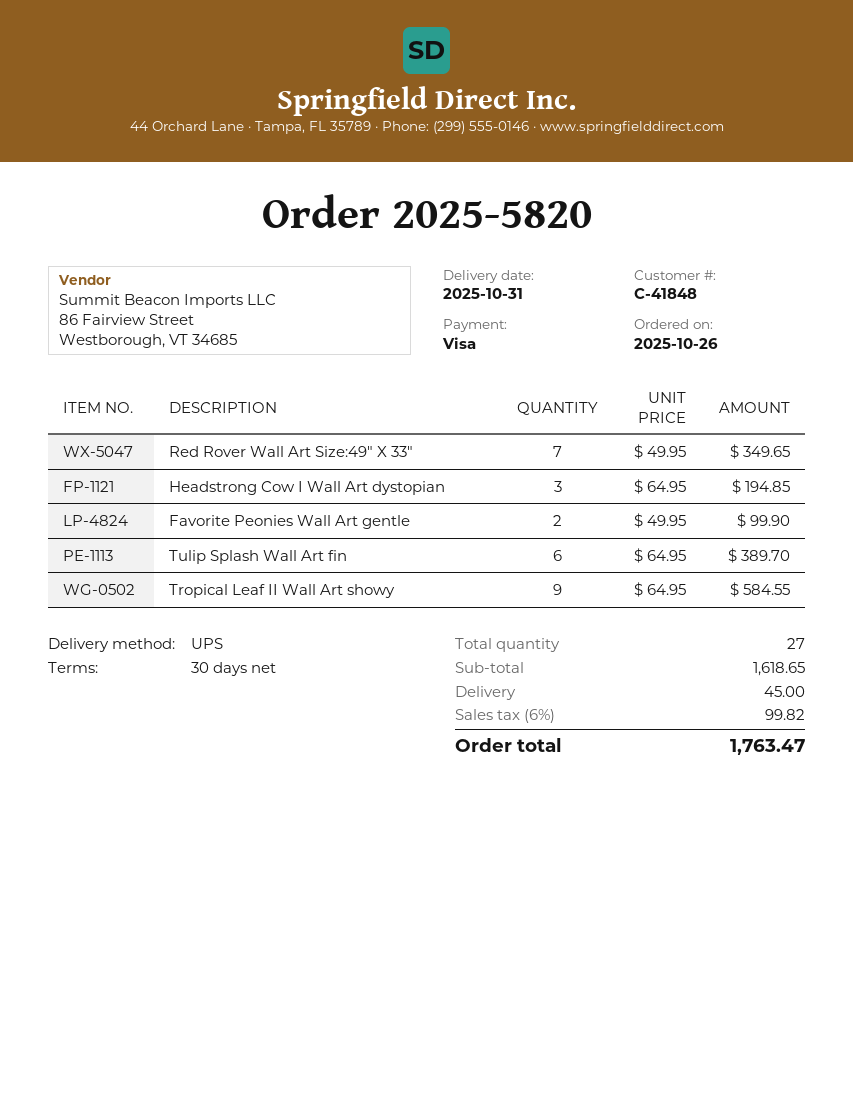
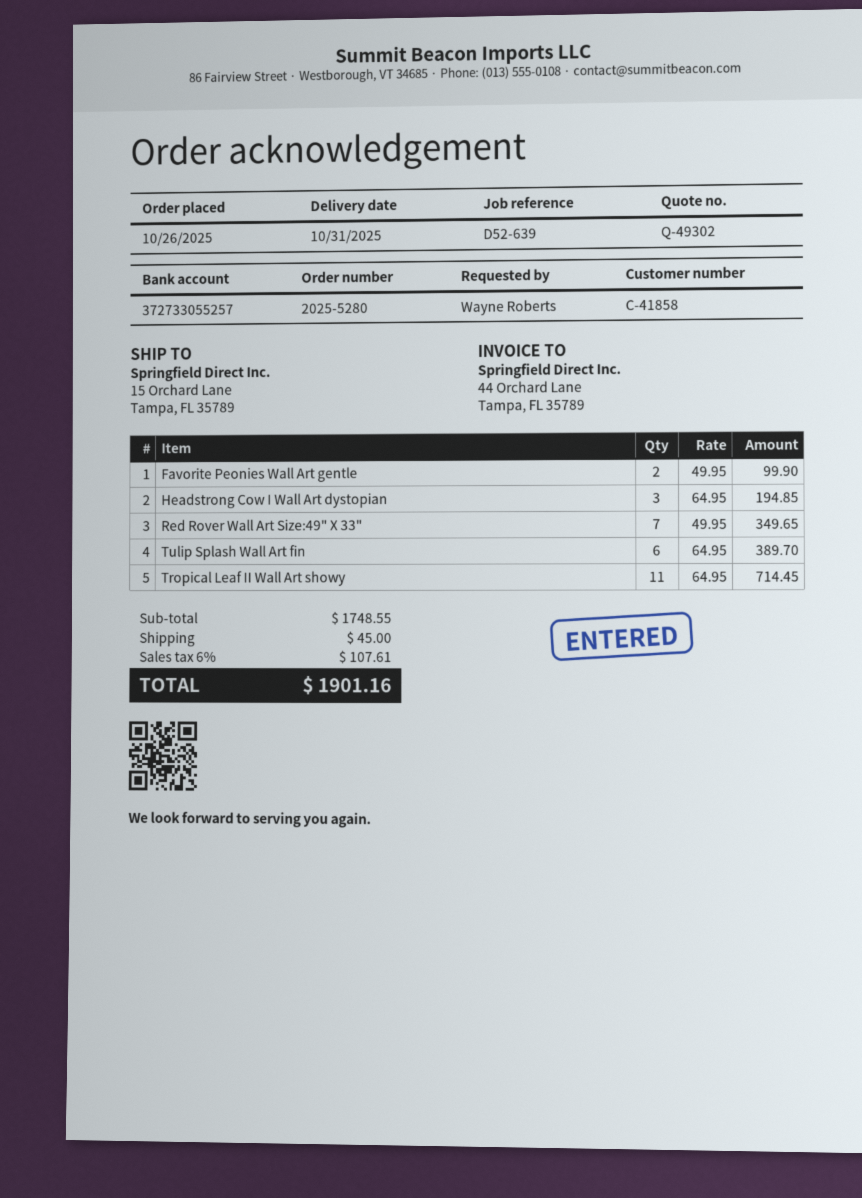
order number: 2025-5820 -> 2025-5280
customer number: C-41848 -> C-41858
Tropical Leaf II Wall Art showy: 9 x 64.95 = 584.55 -> 11 x 64.95 = 714.45
subtotal: 1618.65 -> 1748.55
tax: 6% = 99.82 -> 6% = 107.61
total: 1763.47 -> 1901.16

